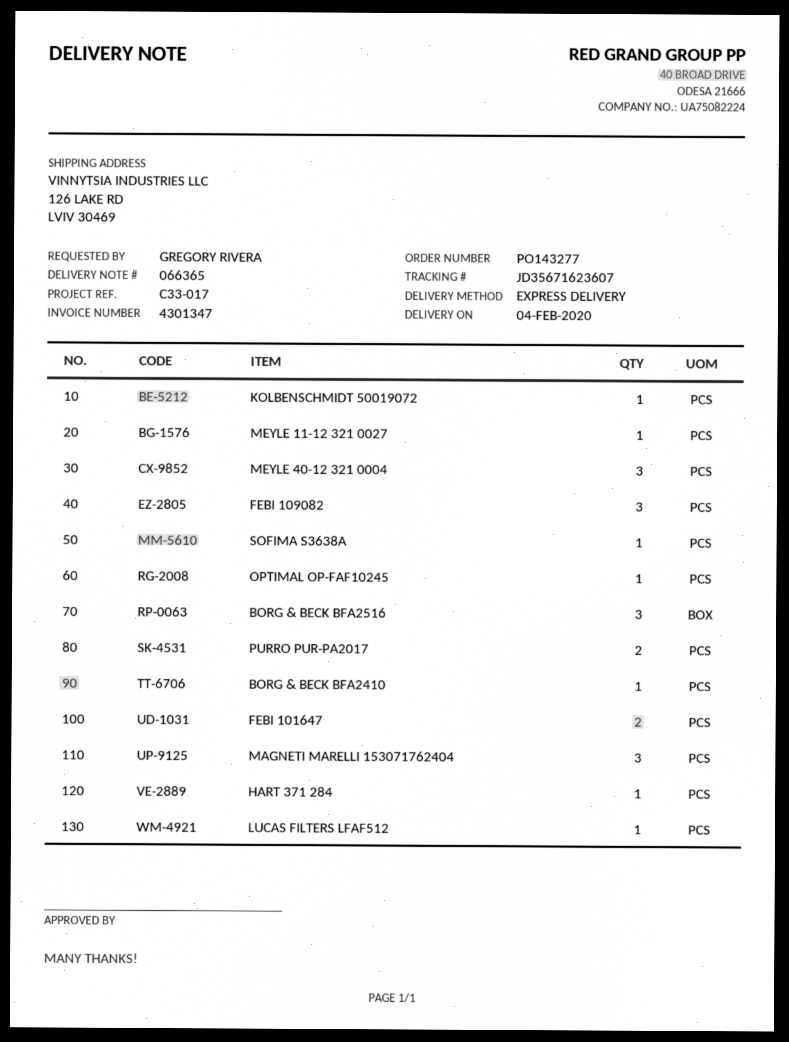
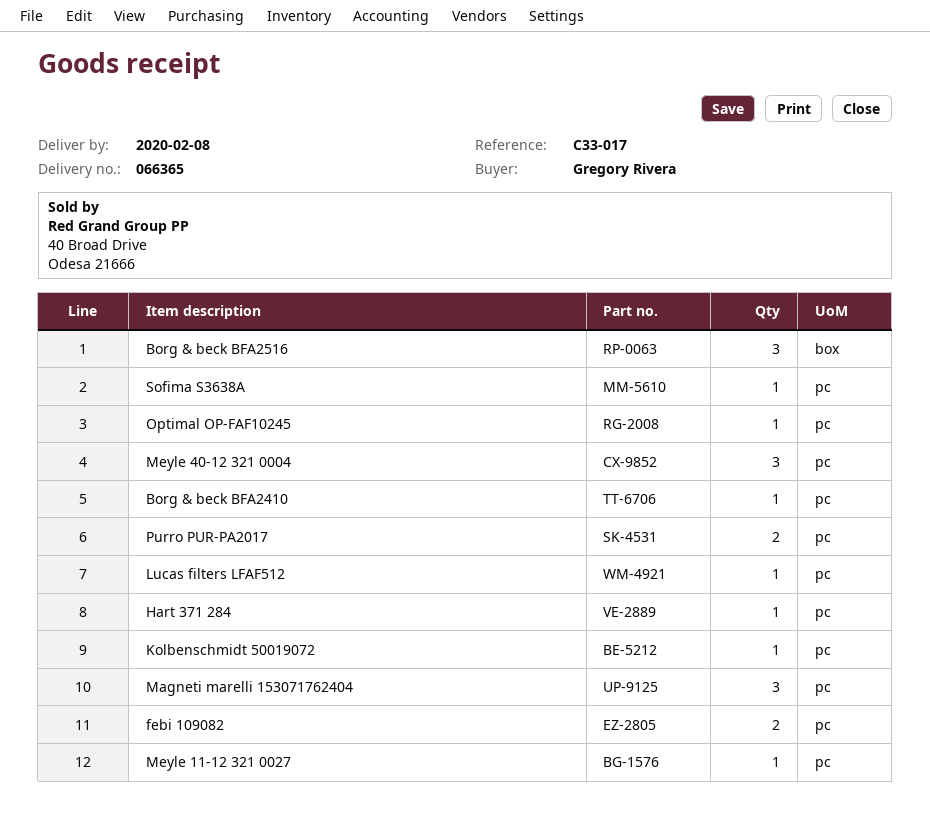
delivery date: 2020-02-04 -> 2020-02-08
FEBI 109082: 3 -> 2
FEBI 101647: 2 -> none

